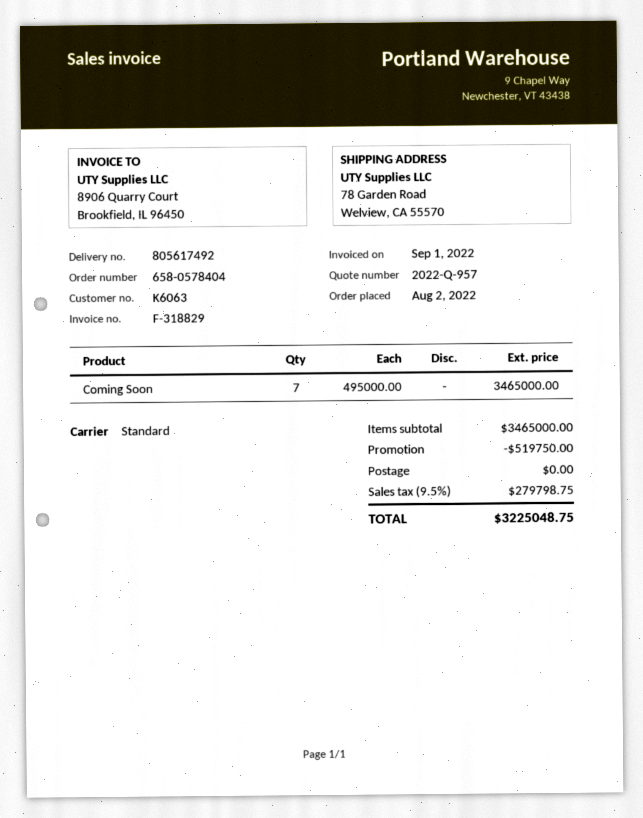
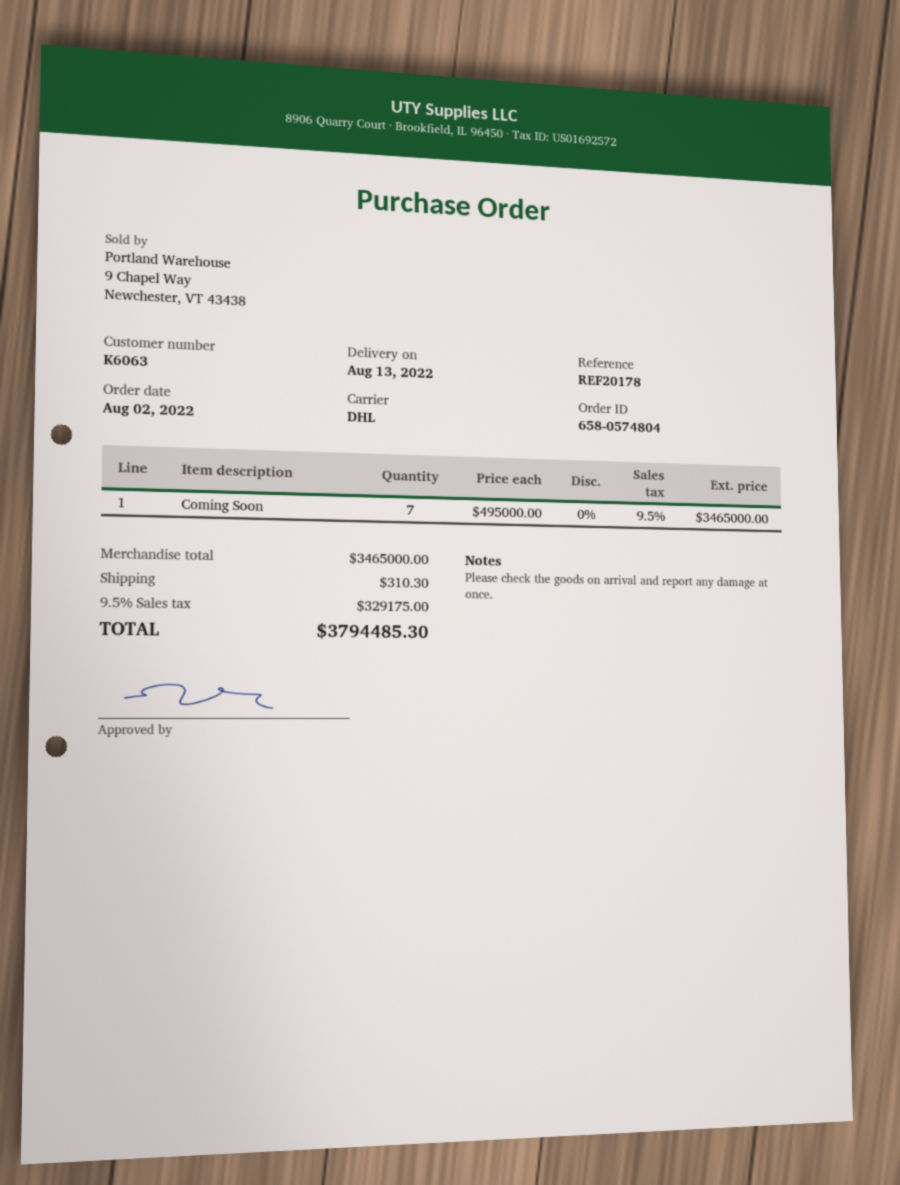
order number: 658-0578404 -> 658-0574804
shipping method: standard -> DHL
discount: 519750.00 -> none
shipping: 0.00 -> 310.30
tax: 9.5% = 279798.75 -> 9.5% = 329175.00
total: 3225048.75 -> 3794485.30

